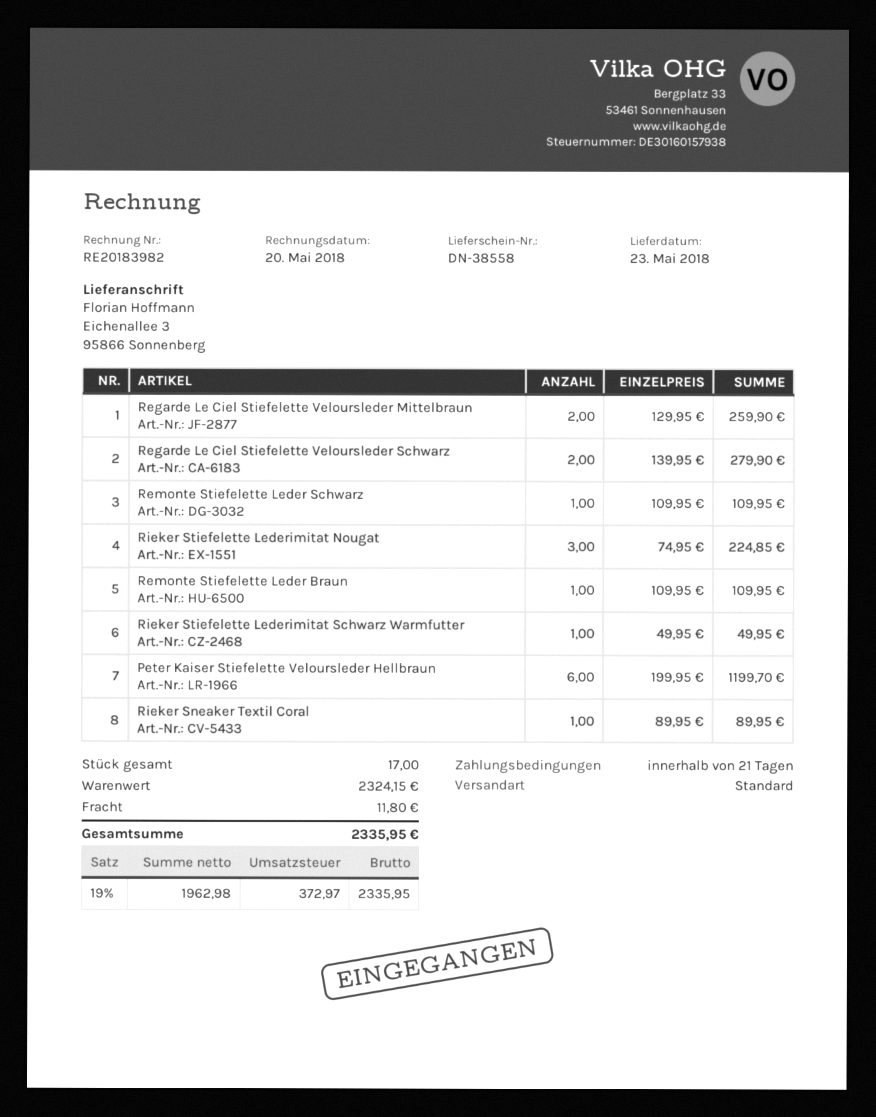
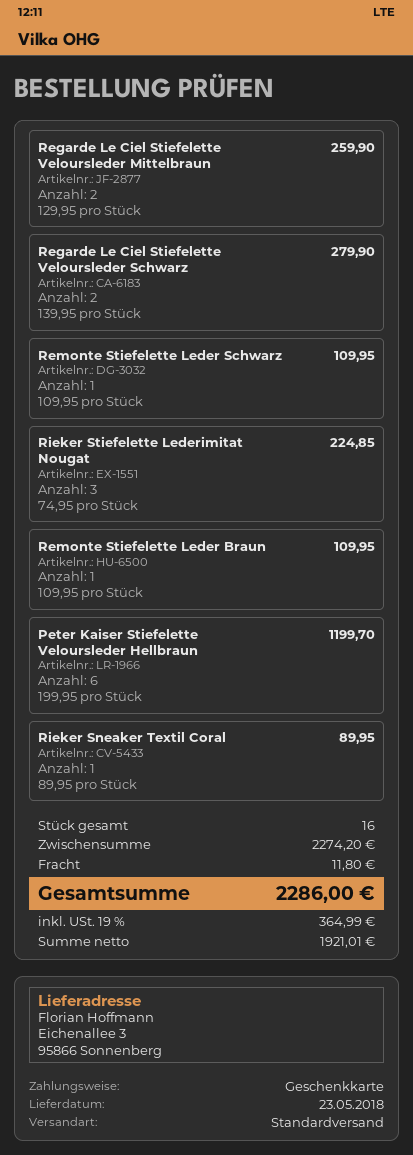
Rieker Stiefelette Lederimitat Schwarz Warmfutter: 1 x 49.95 = 49.95 -> none
total quantity: 17 -> 16
subtotal: 2324.15 -> 2274.20
net: 1962.98 -> 1921.01
tax: 19% = 372.97 -> 19% = 364.99
total: 2335.95 -> 2286.00

